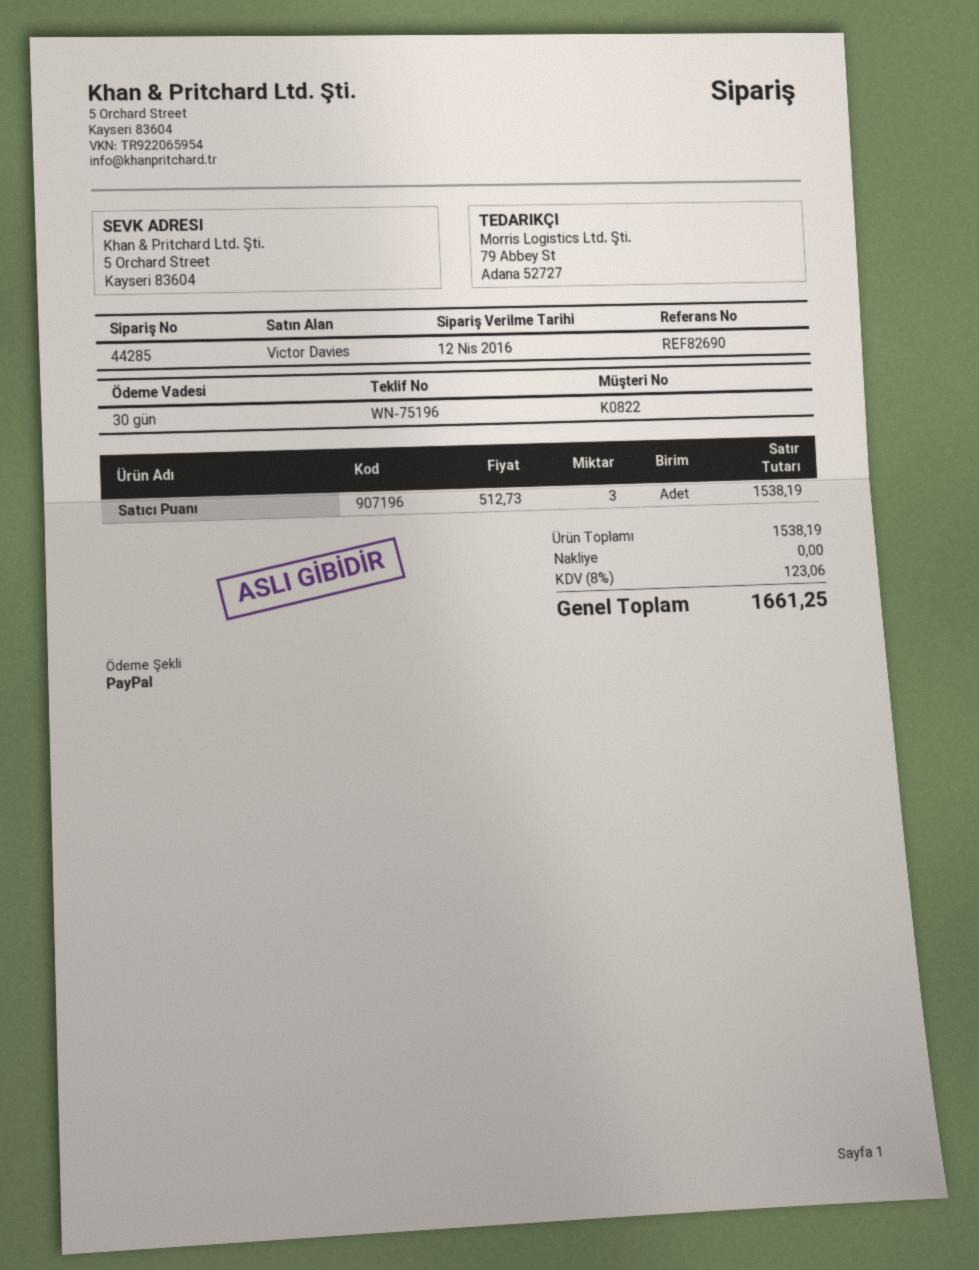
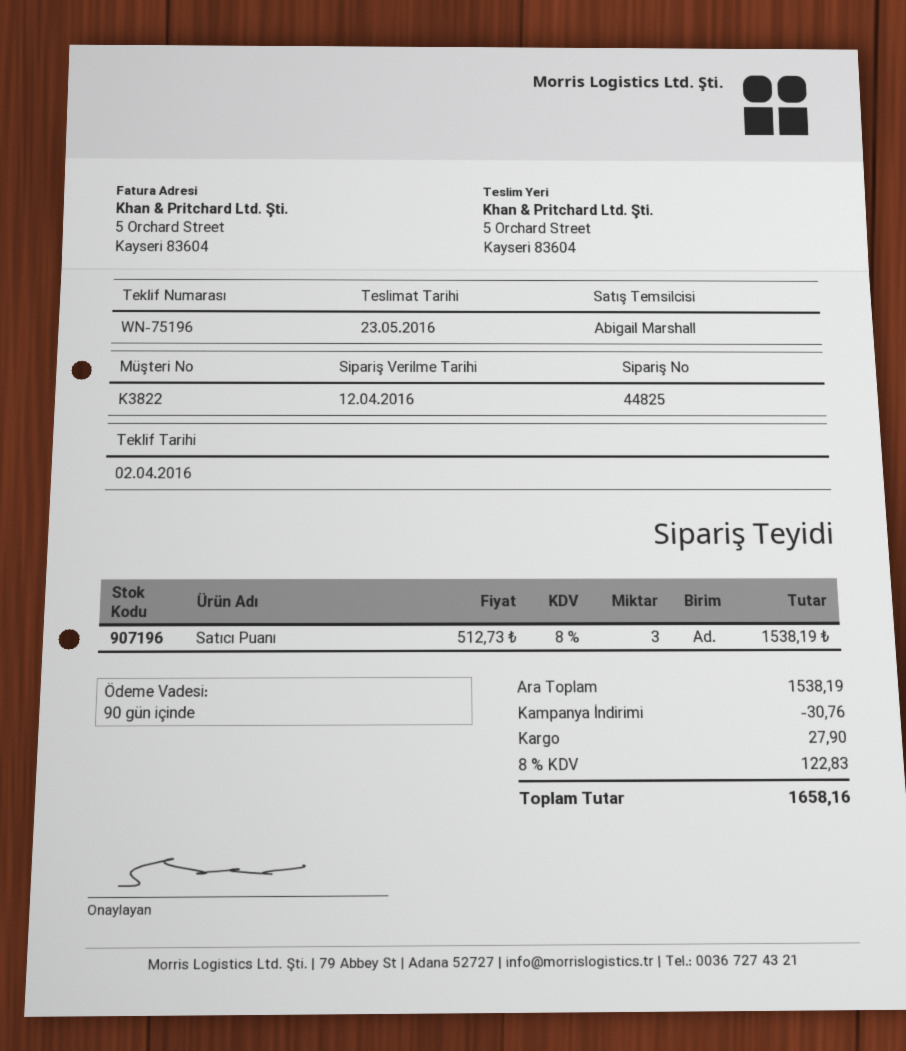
order number: 44285 -> 44825
payment terms: 30 days -> 90 days
customer number: K0822 -> K3822
discount: none -> 30.76
shipping: 0.00 -> 27.90
tax: 8% = 123.06 -> 8% = 122.83
total: 1661.25 -> 1658.16

